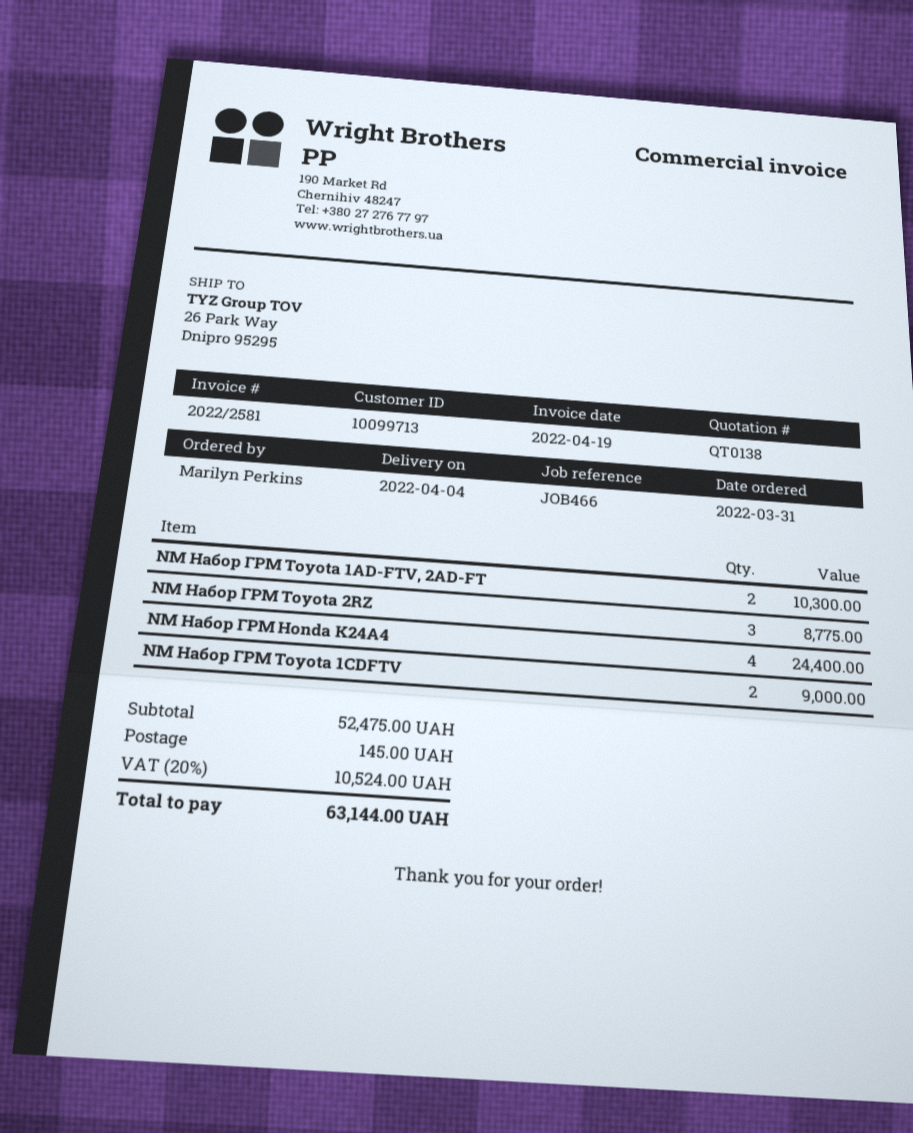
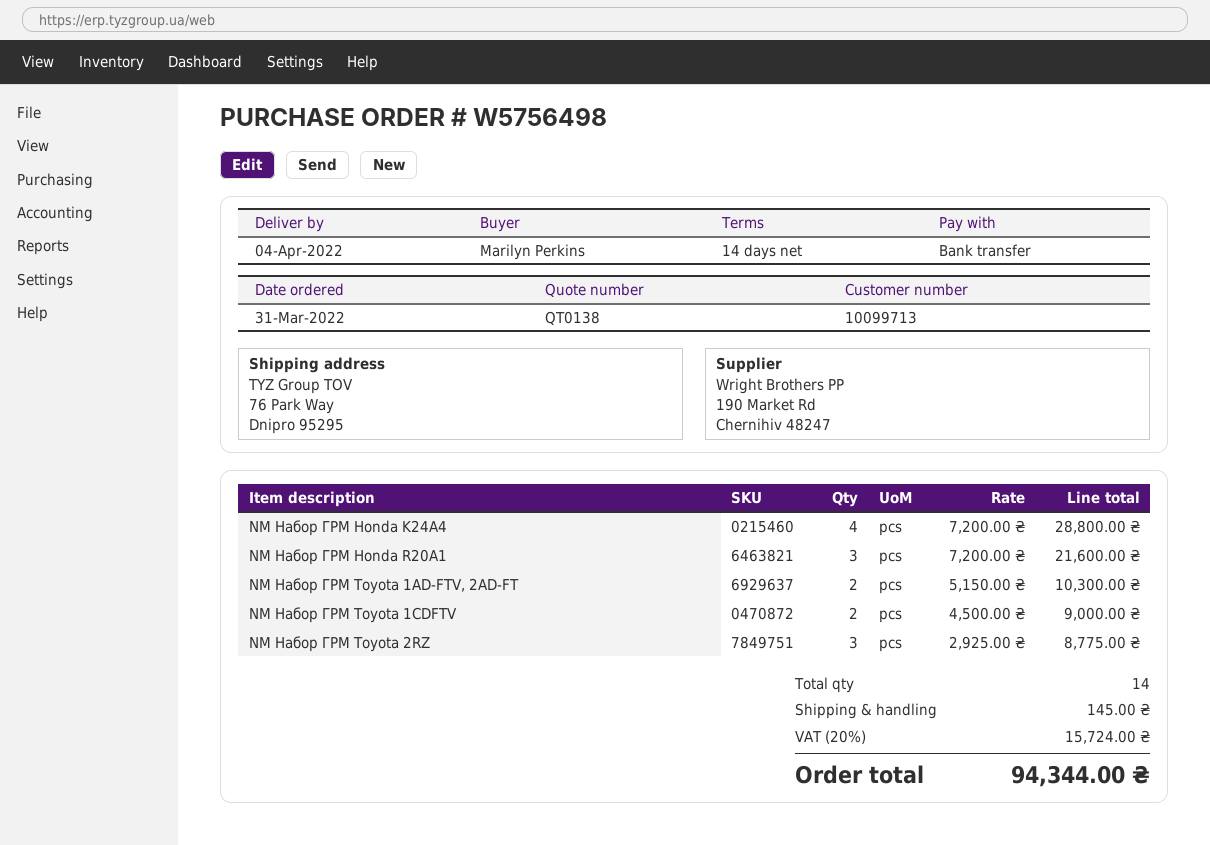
ship to: 26 Park Way, Dnipro 95295 -> 76 Park Way, Dnipro 95295
NM Набор ГРМ Honda K24A4: 4 for 24400.00 -> 4 for 28800.00
NM Набор ГРМ Honda R20A1: none -> 3 for 21600.00
tax: 20% = 10524.00 -> 20% = 15724.00
total: 63144.00 -> 94344.00

